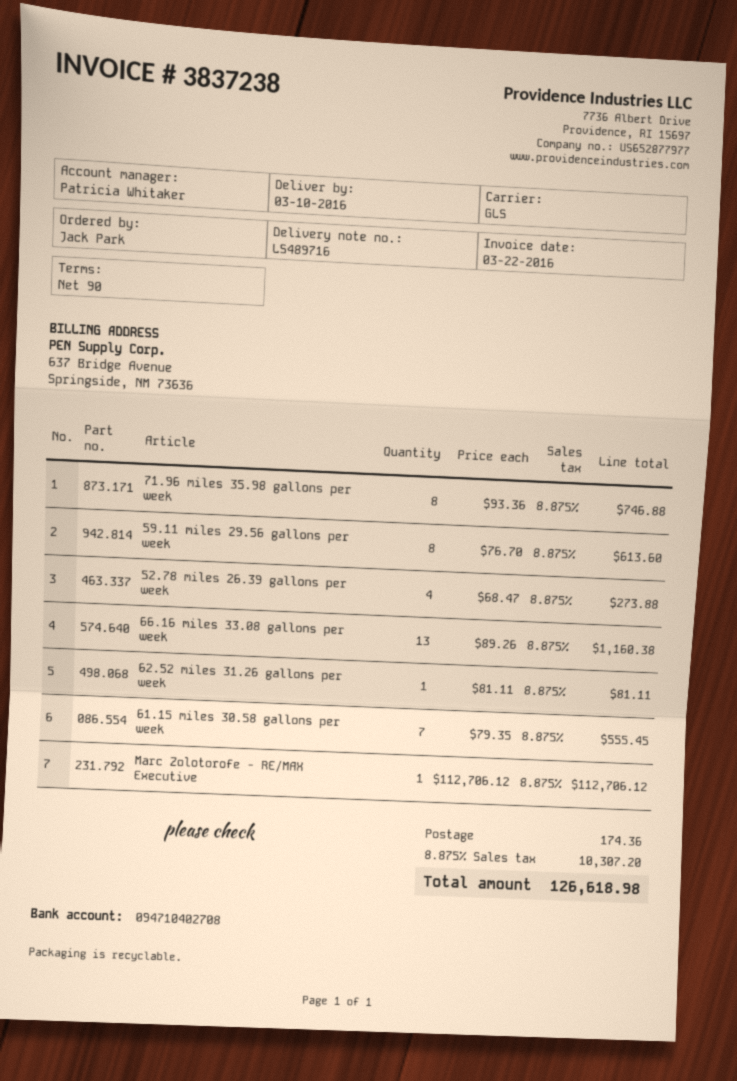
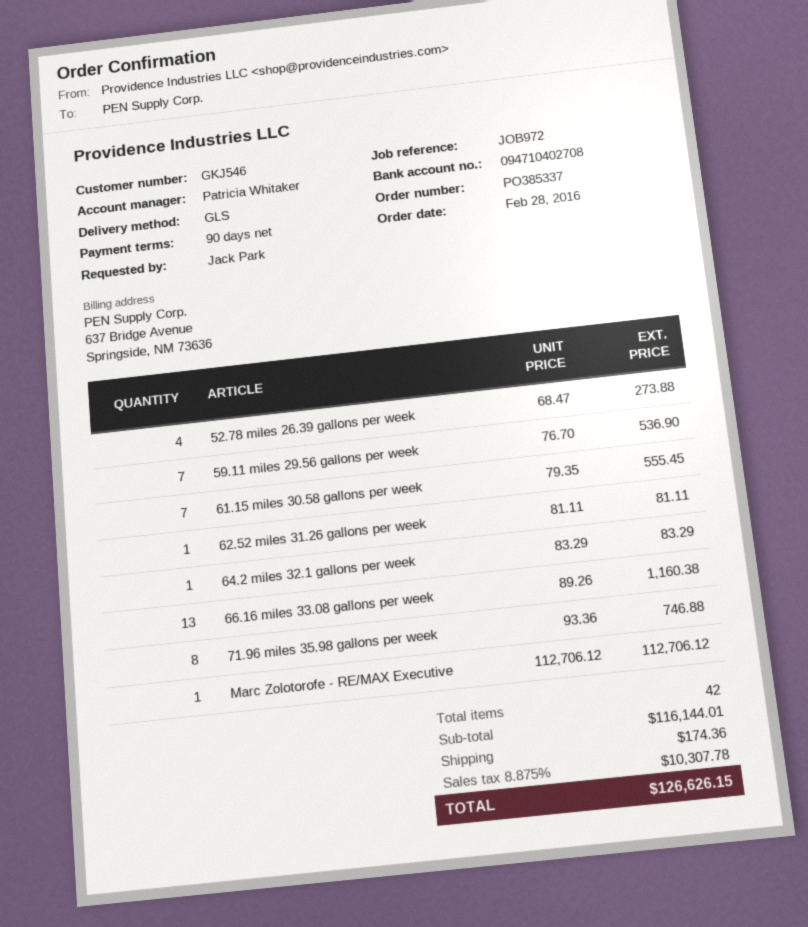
59.11 miles 29.56 gallons per week: 8 x 76.70 = 613.60 -> 7 x 76.70 = 536.90
64.2 miles 32.1 gallons per week: none -> 1 x 83.29 = 83.29
tax: 8.875% = 10307.20 -> 8.875% = 10307.78
total: 126618.98 -> 126626.15

